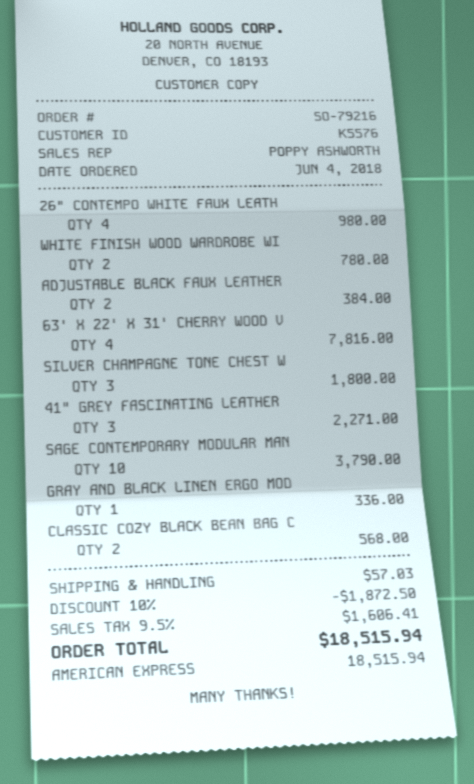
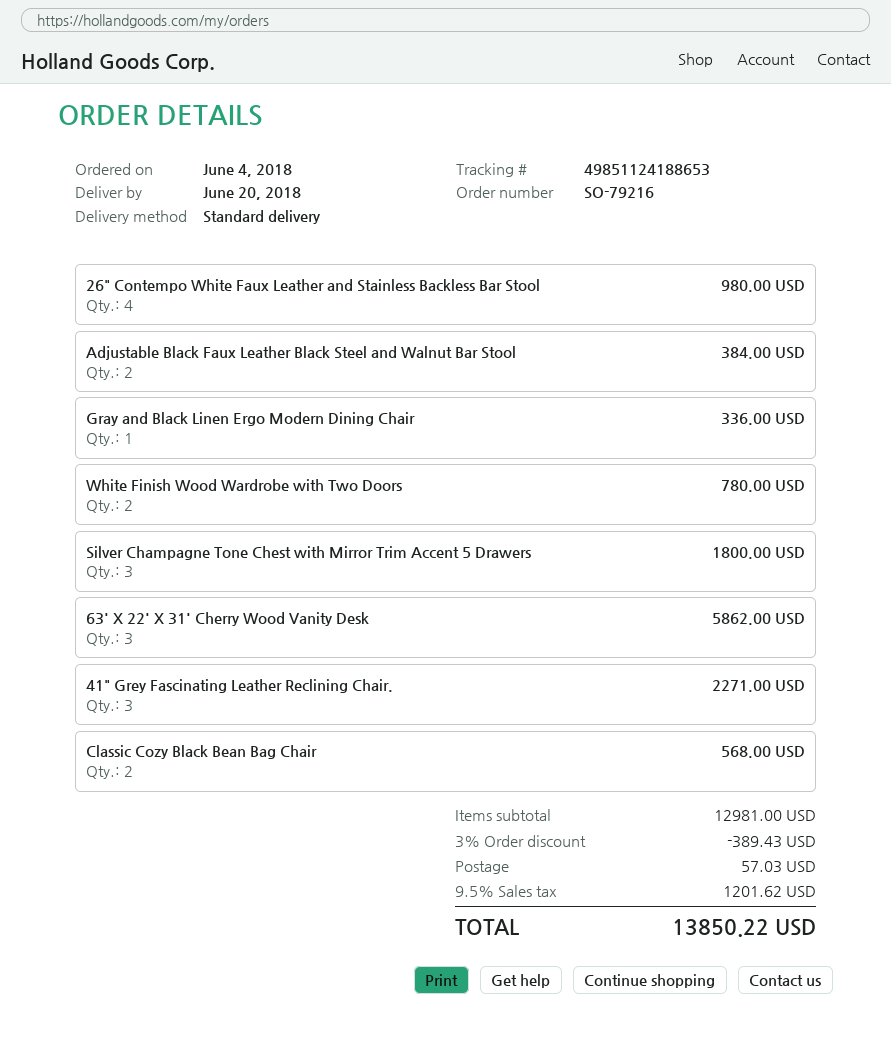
63' X 22' X 31' CHERRY WOOD V: 4 for 7816.00 -> 3 for 5862.00
SAGE CONTEMPORARY MODULAR MAN: 10 for 3790.00 -> none
discount: 10% = 1872.50 -> 3% = 389.43
tax: 9.5% = 1606.41 -> 9.5% = 1201.62
total: 18515.94 -> 13850.22

